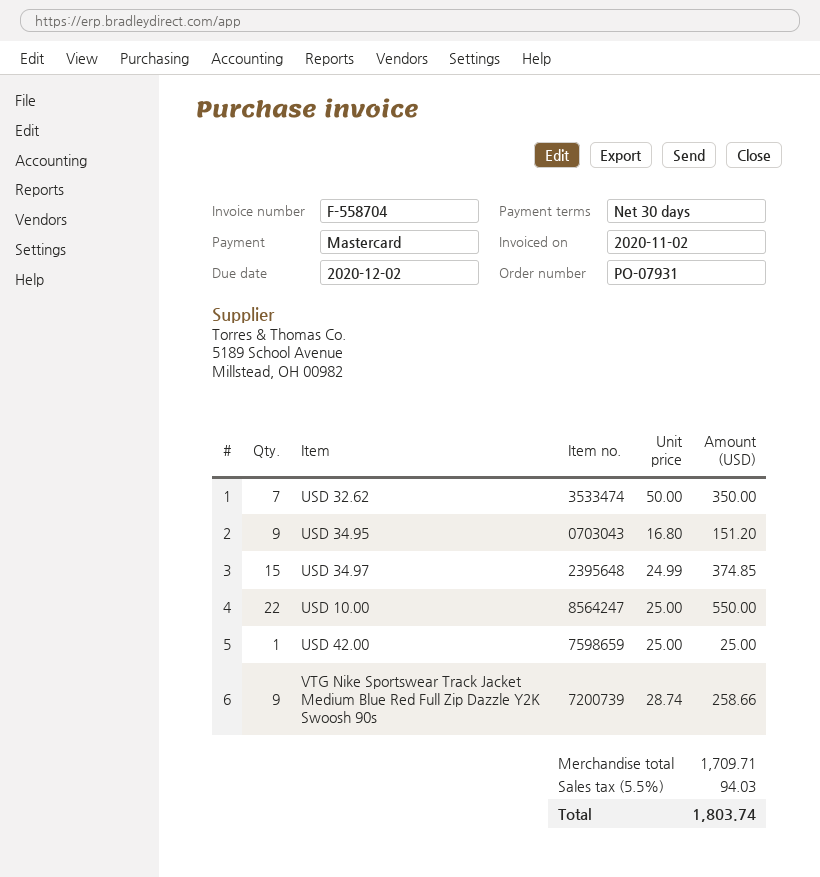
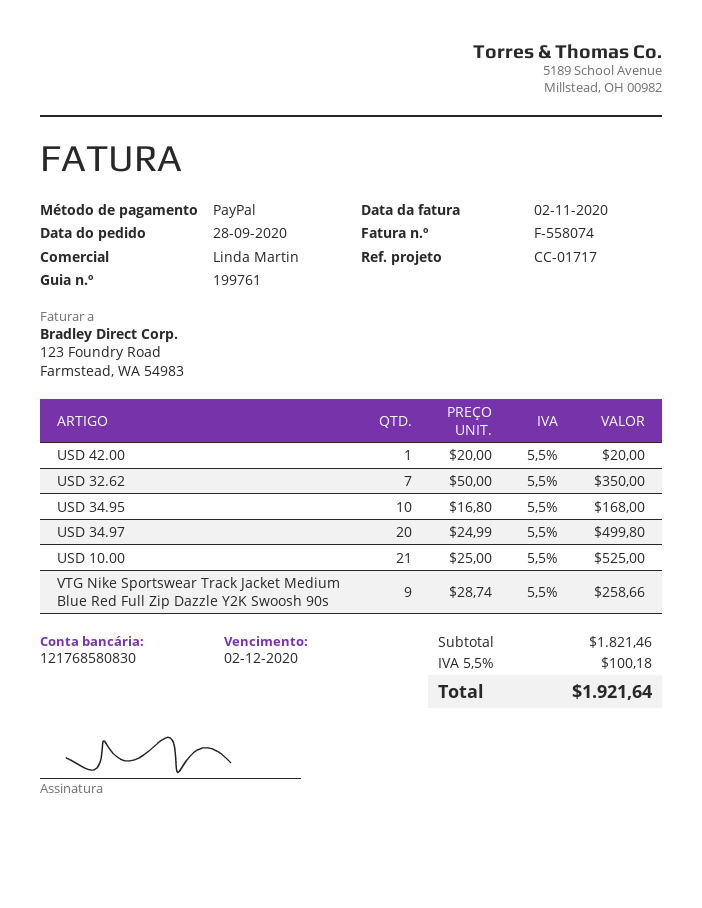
invoice number: F-558704 -> F-558074
payment method: Mastercard -> PayPal
USD 34.95: 9 x 16.80 = 151.20 -> 10 x 16.80 = 168.00
USD 34.97: 15 x 24.99 = 374.85 -> 20 x 24.99 = 499.80
USD 10.00: 22 x 25.00 = 550.00 -> 21 x 25.00 = 525.00
USD 42.00: 1 x 25.00 = 25.00 -> 1 x 20.00 = 20.00
subtotal: 1709.71 -> 1821.46
tax: 5.5% = 94.03 -> 5.5% = 100.18
total: 1803.74 -> 1921.64

